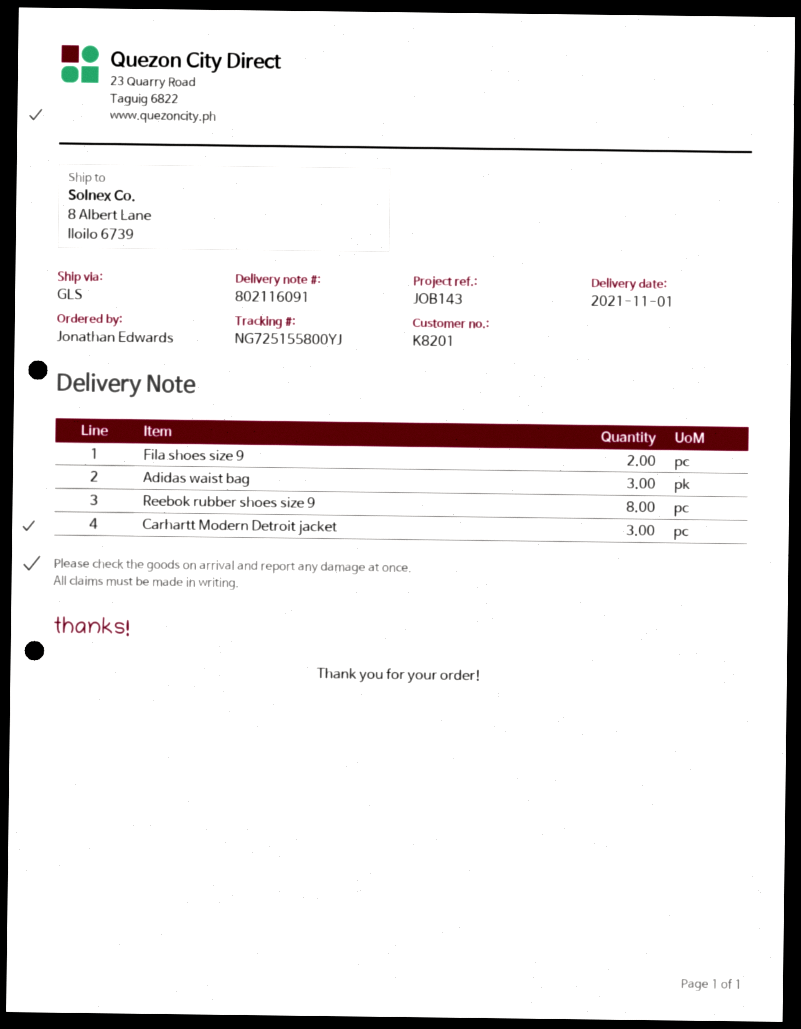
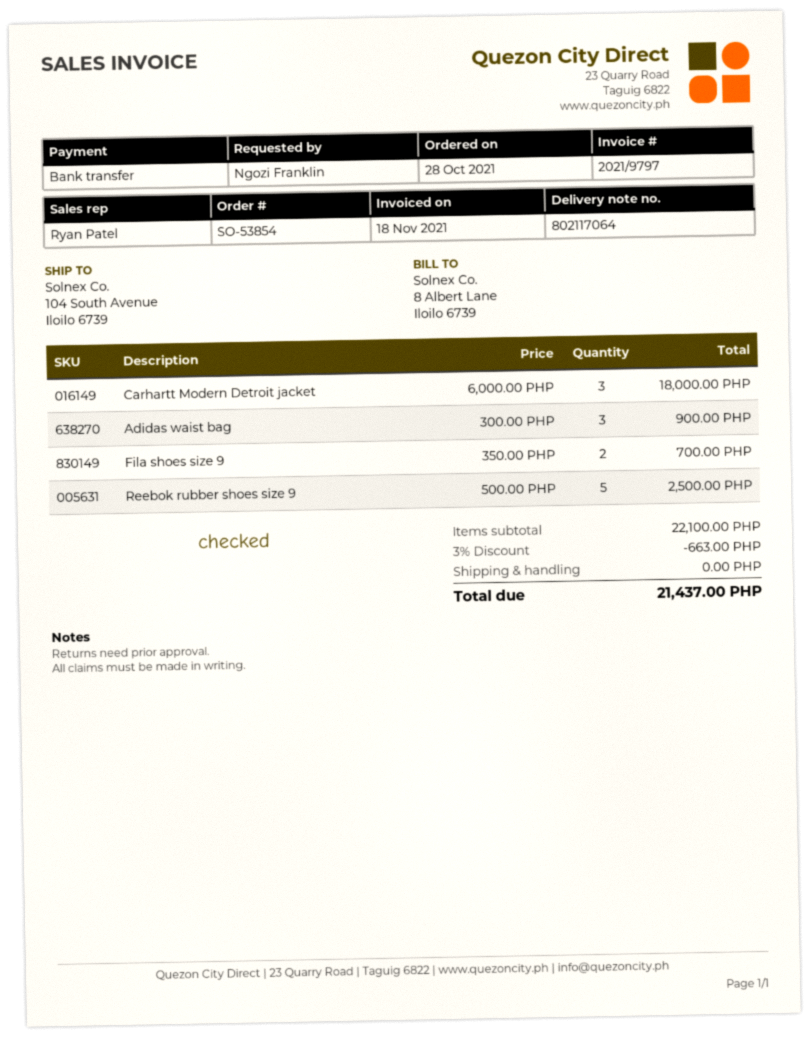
delivery note number: 802116091 -> 802117064
ordered by: Jonathan Edwards -> Ngozi Franklin
ship to: 8 Albert Lane, Iloilo 6739 -> 104 South Avenue, Iloilo 6739
Reebok rubber shoes size 9: 8 -> 5

